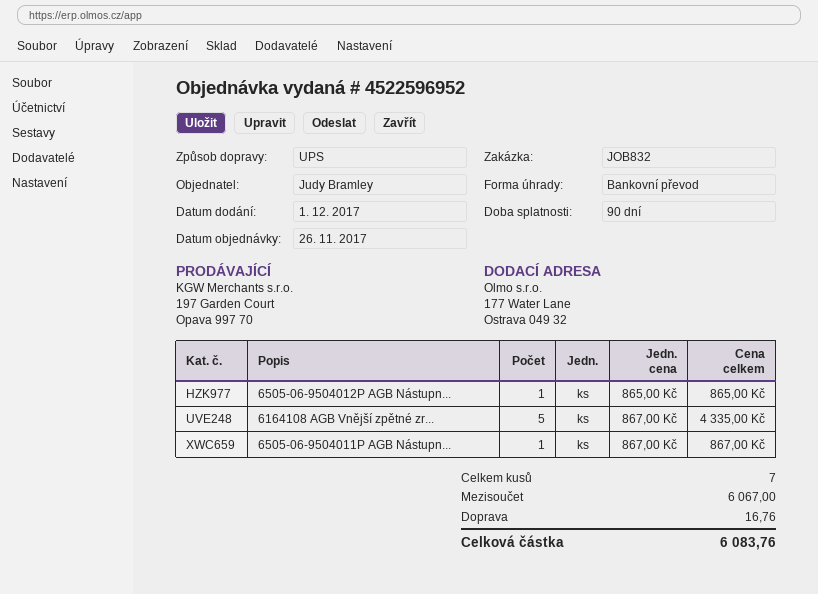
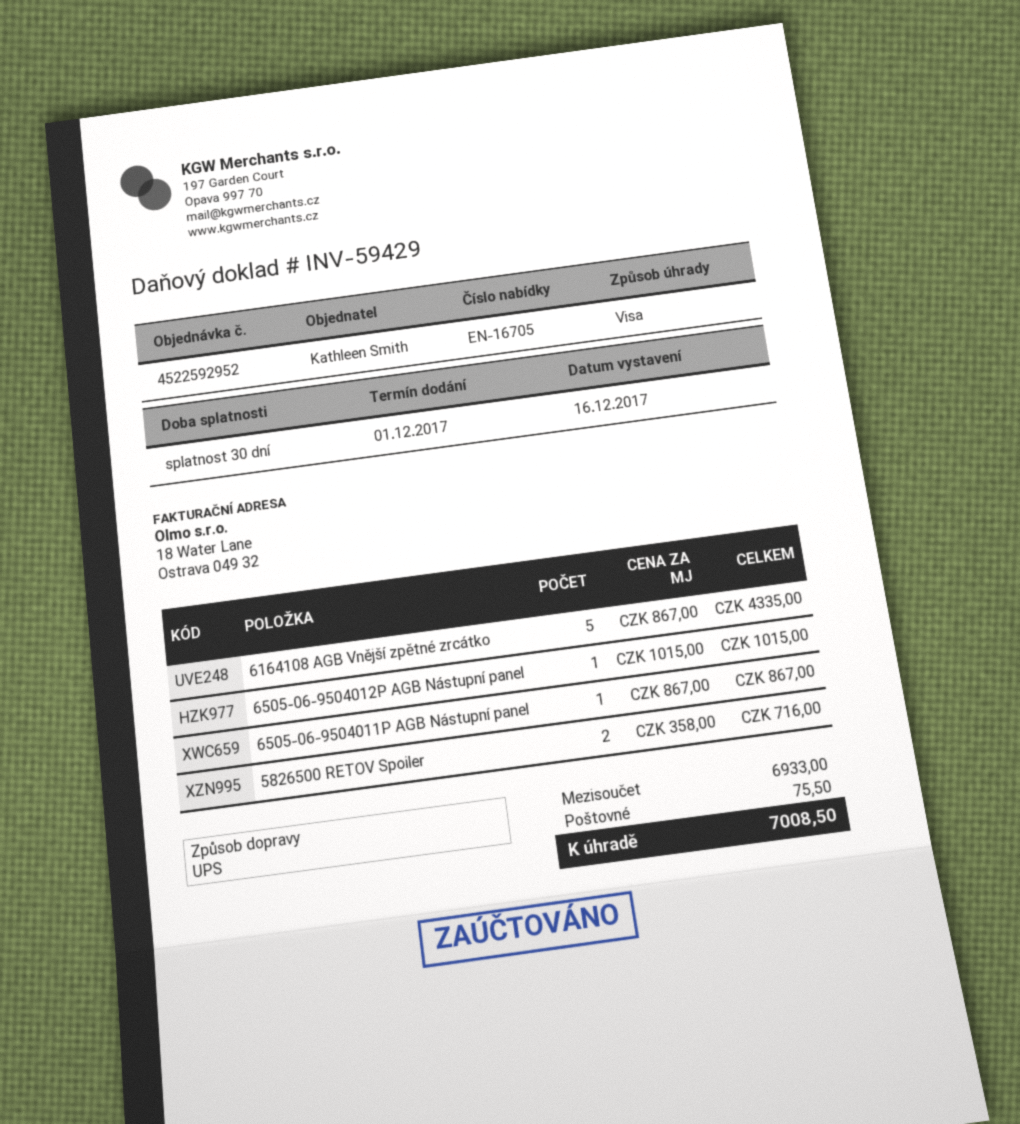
order number: 4522596952 -> 4522592952
payment terms: 90 days -> 30 days
ordered by: Judy Bramley -> Kathleen Smith
payment method: bank transfer -> Visa
6505-06-9504012P AGB Nástupn...: 1 x 865.00 = 865.00 -> 1 x 1015.00 = 1015.00
5826500 RETOV Spoiler: none -> 2 x 358.00 = 716.00
subtotal: 6067.00 -> 6933.00
shipping: 16.76 -> 75.50
total: 6083.76 -> 7008.50

